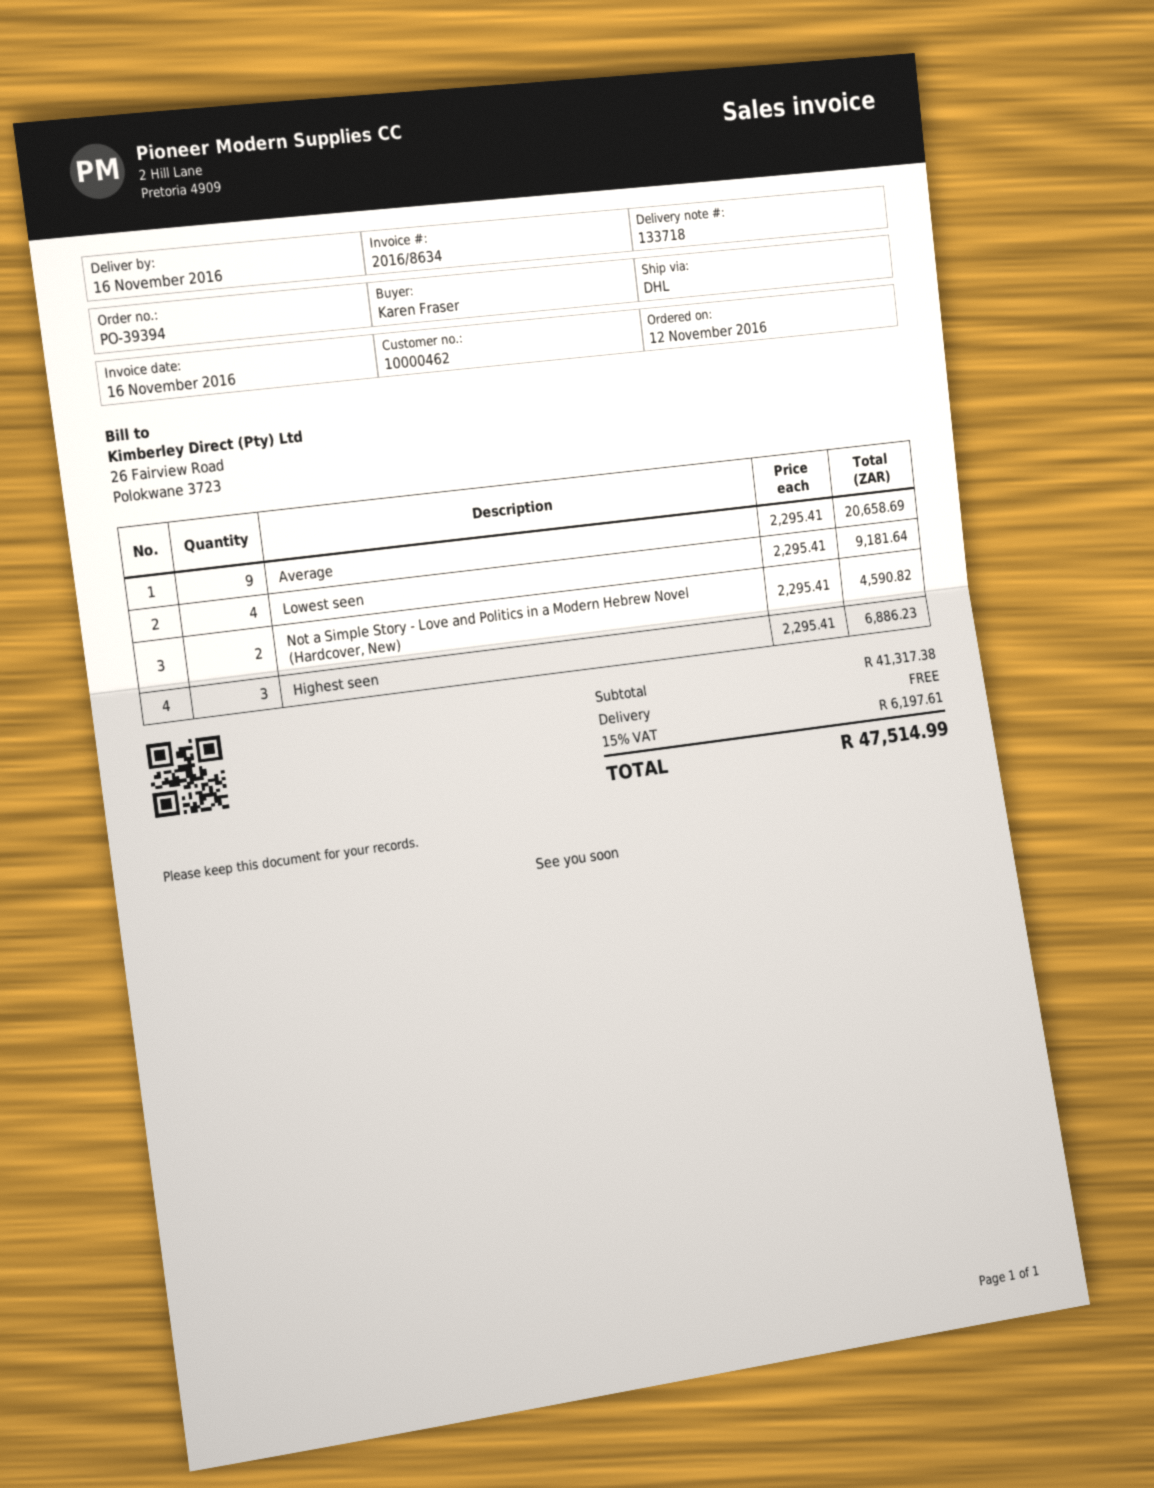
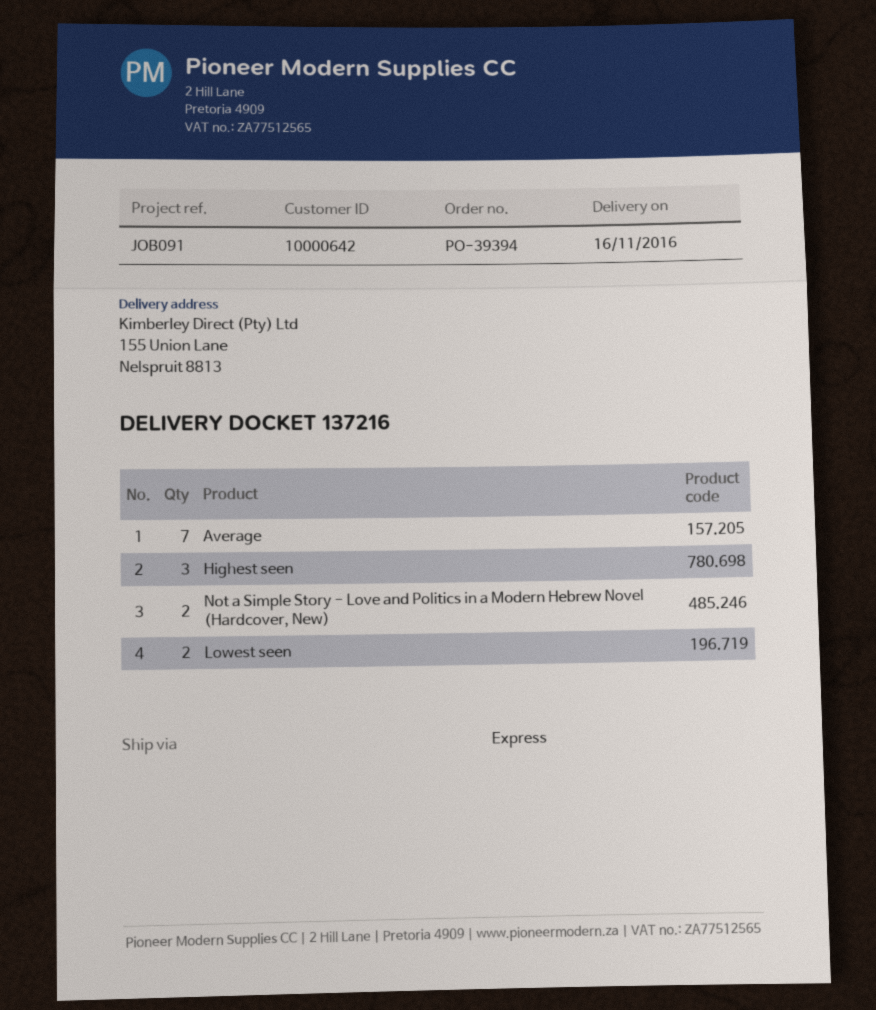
delivery note number: 133718 -> 137216
customer number: 10000462 -> 10000642
shipping method: DHL -> express
Average: 9 -> 7
Lowest seen: 4 -> 2

